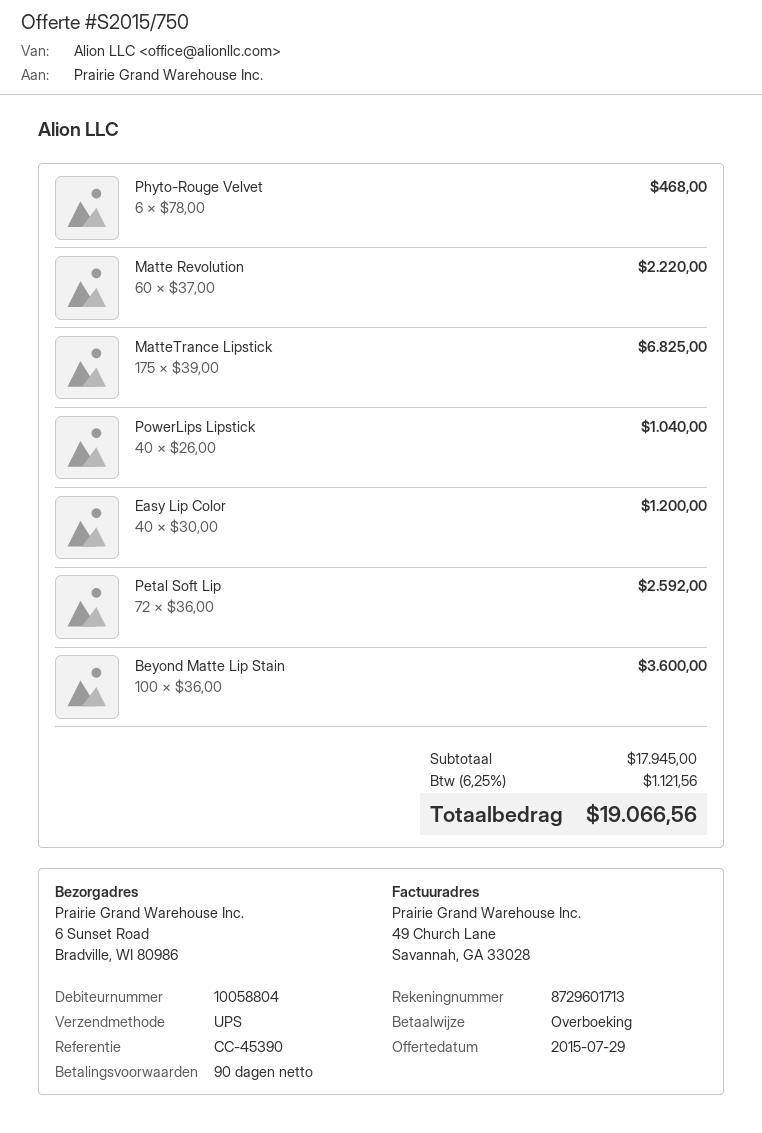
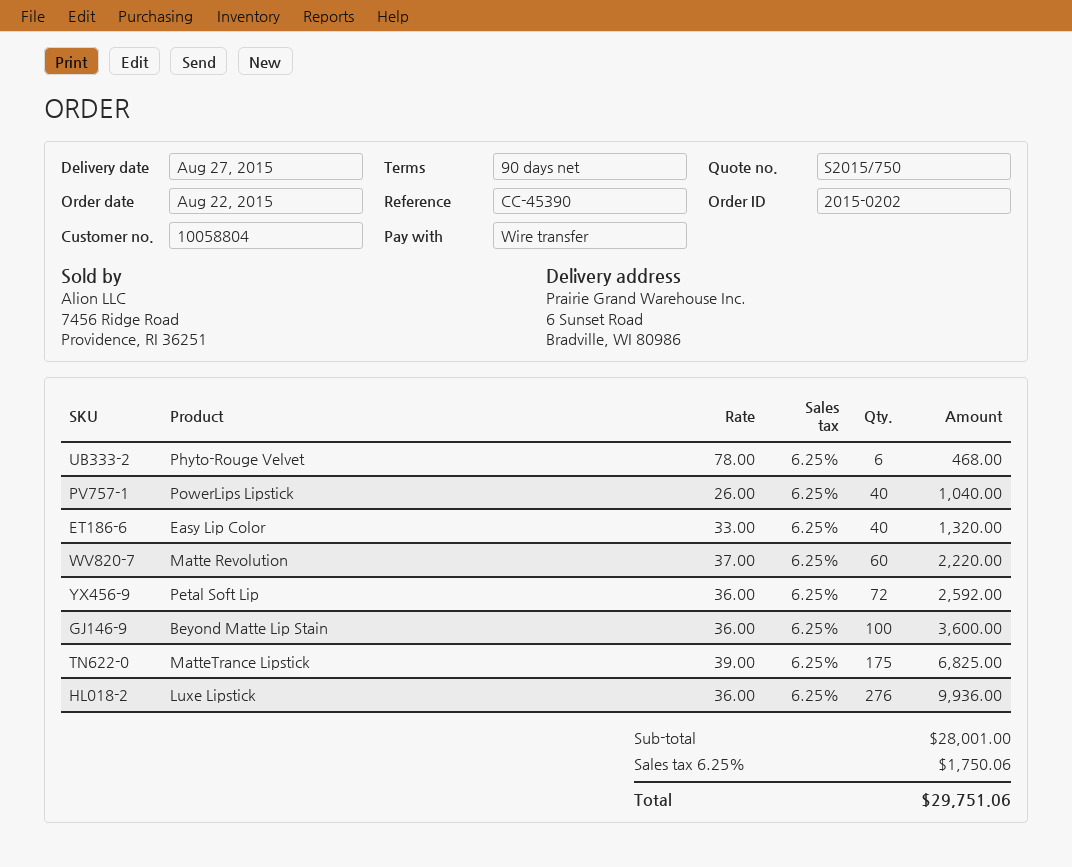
Easy Lip Color: 40 x 30.00 = 1200.00 -> 40 x 33.00 = 1320.00
Luxe Lipstick: none -> 276 x 36.00 = 9936.00
subtotal: 17945.00 -> 28001.00
tax: 6.25% = 1121.56 -> 6.25% = 1750.06
total: 19066.56 -> 29751.06

